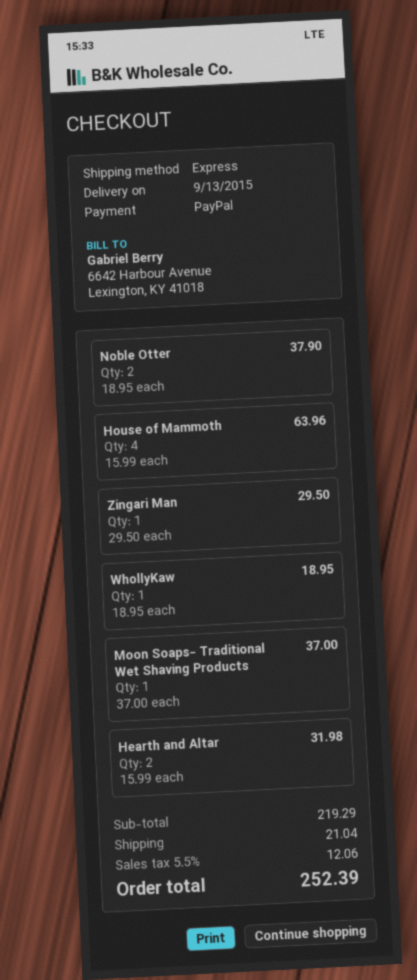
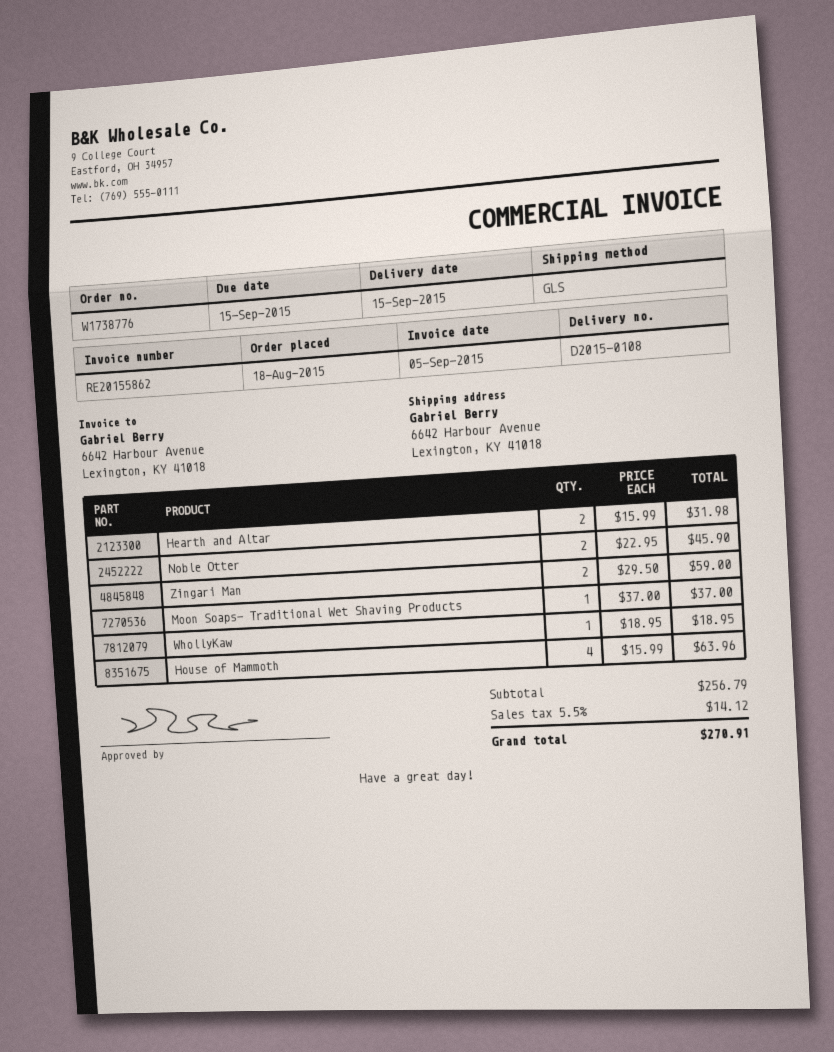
delivery date: 2015-09-13 -> 2015-09-15
shipping method: express -> GLS
Noble Otter: 2 x 18.95 = 37.90 -> 2 x 22.95 = 45.90
Zingari Man: 1 x 29.50 = 29.50 -> 2 x 29.50 = 59.00
subtotal: 219.29 -> 256.79
shipping: 21.04 -> none
tax: 5.5% = 12.06 -> 5.5% = 14.12
total: 252.39 -> 270.91

